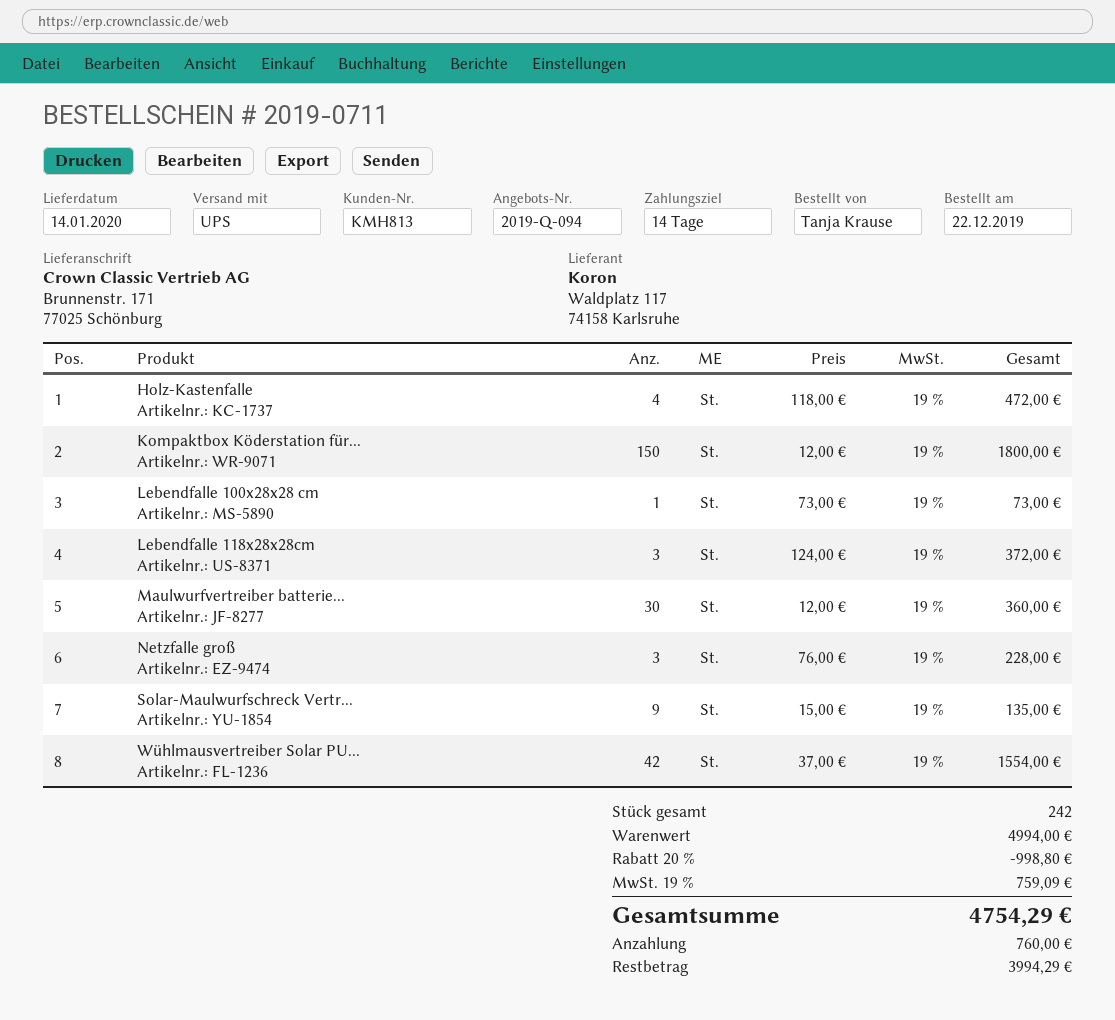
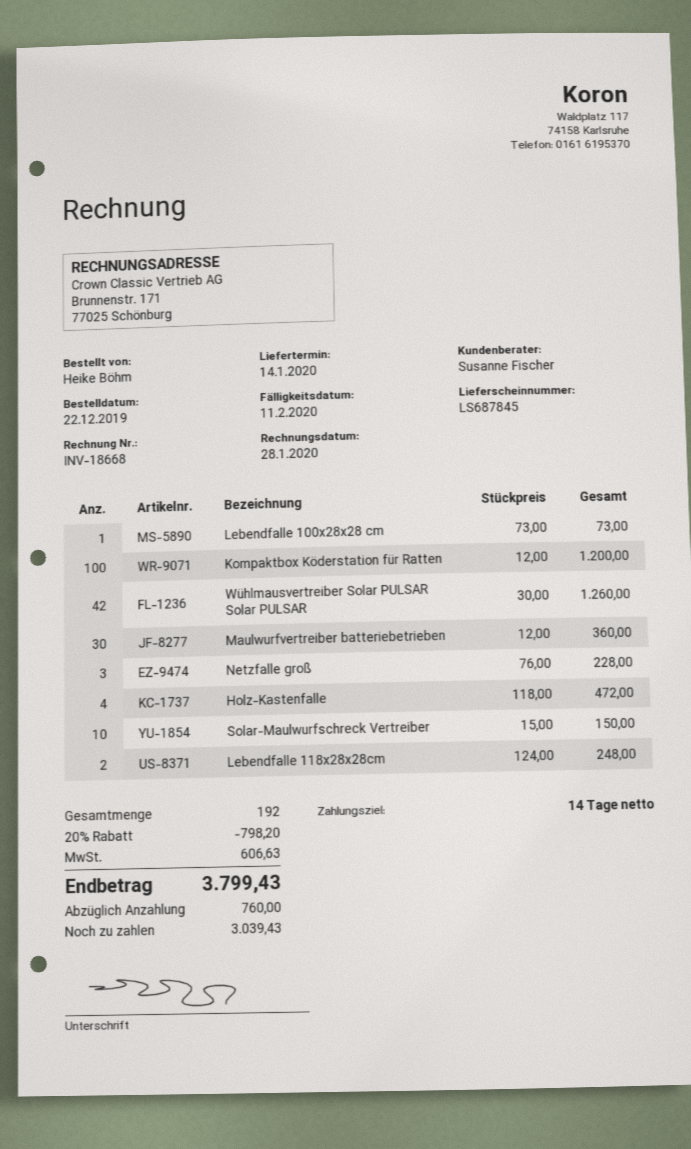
ordered by: Tanja Krause -> Heike Böhm
Kompaktbox Köderstation für...: 150 x 12.00 = 1800.00 -> 100 x 12.00 = 1200.00
Lebendfalle 118x28x28cm: 3 x 124.00 = 372.00 -> 2 x 124.00 = 248.00
Solar-Maulwurfschreck Vertr...: 9 x 15.00 = 135.00 -> 10 x 15.00 = 150.00
Wühlmausvertreiber Solar PU...: 42 x 37.00 = 1554.00 -> 42 x 30.00 = 1260.00
total quantity: 242 -> 192
discount: 20% = 998.80 -> 20% = 798.20
tax: 759.09 -> 606.63
total: 4754.29 -> 3799.43
balance: 3994.29 -> 3039.43

